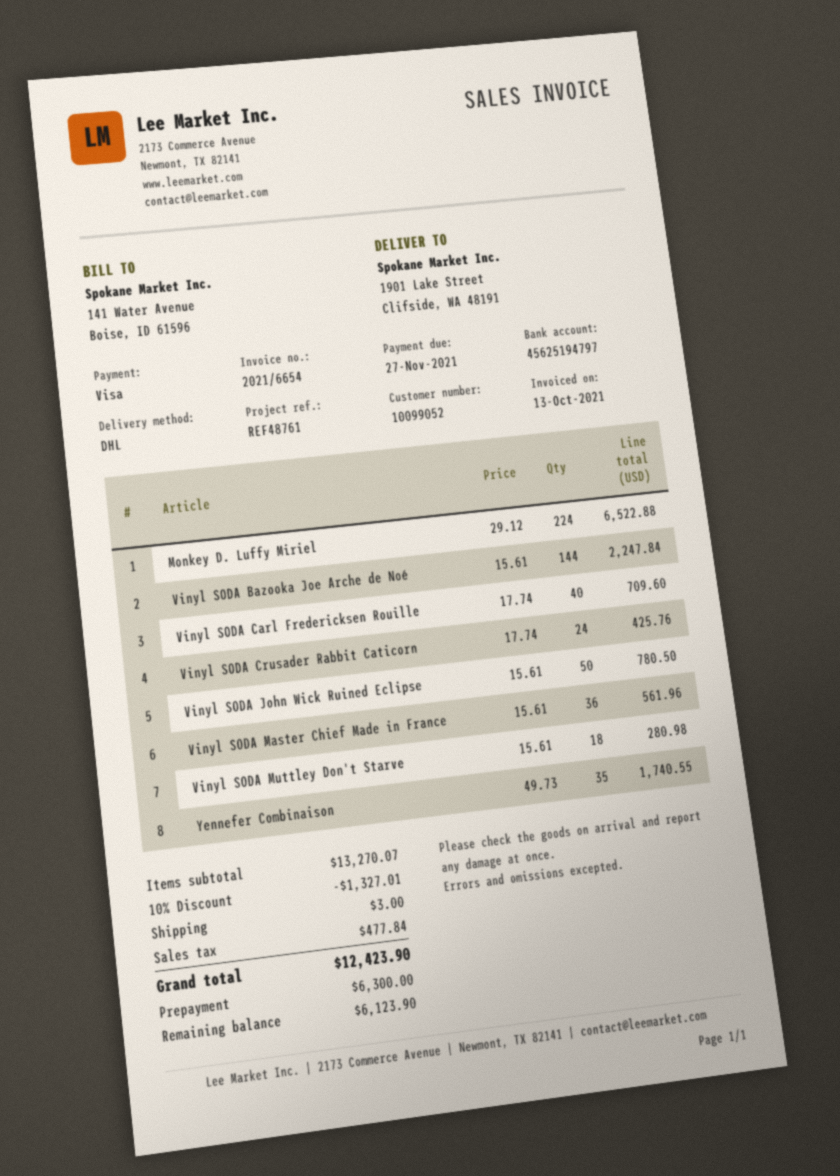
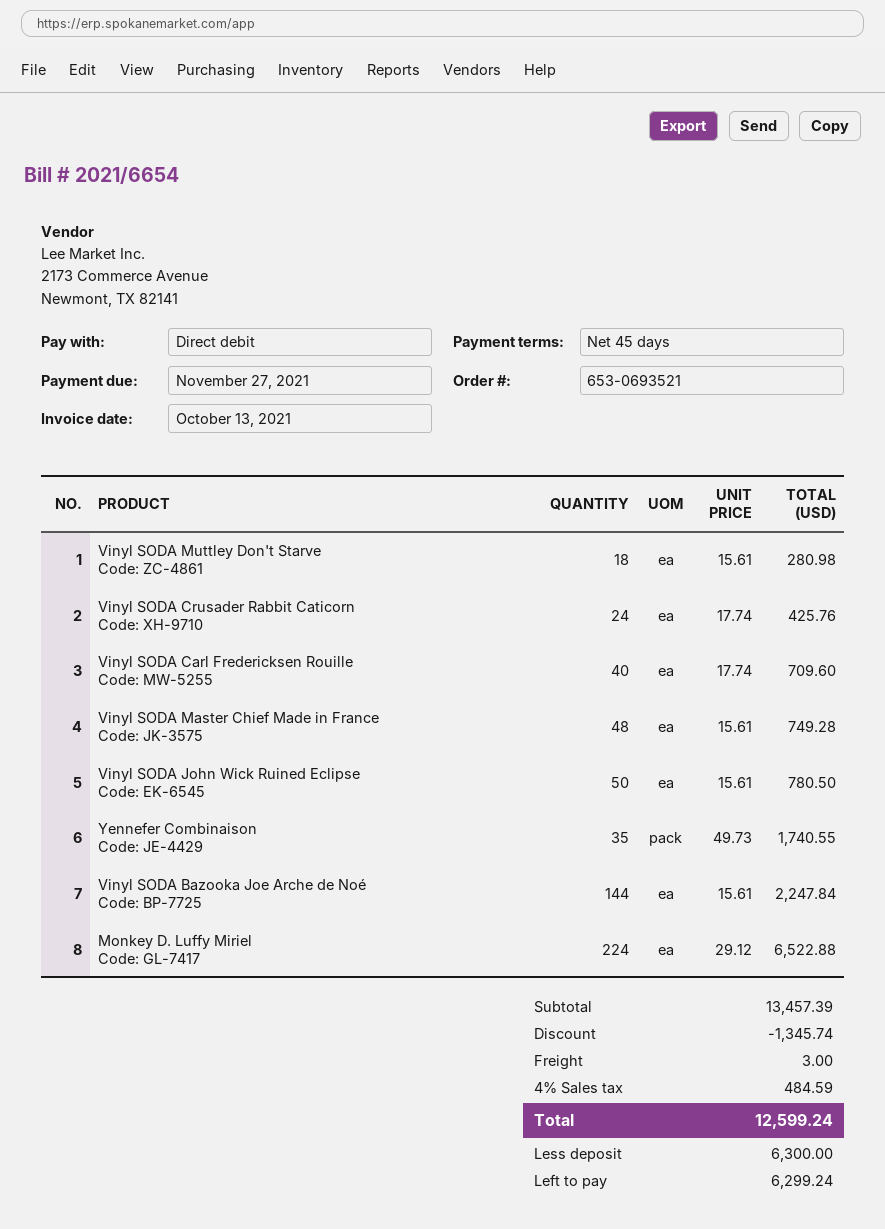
payment method: Visa -> direct debit
Vinyl SODA Master Chief Made in France: 36 x 15.61 = 561.96 -> 48 x 15.61 = 749.28
subtotal: 13270.07 -> 13457.39
discount: 1327.01 -> 1345.74
tax: 477.84 -> 484.59
total: 12423.90 -> 12599.24
balance: 6123.90 -> 6299.24

